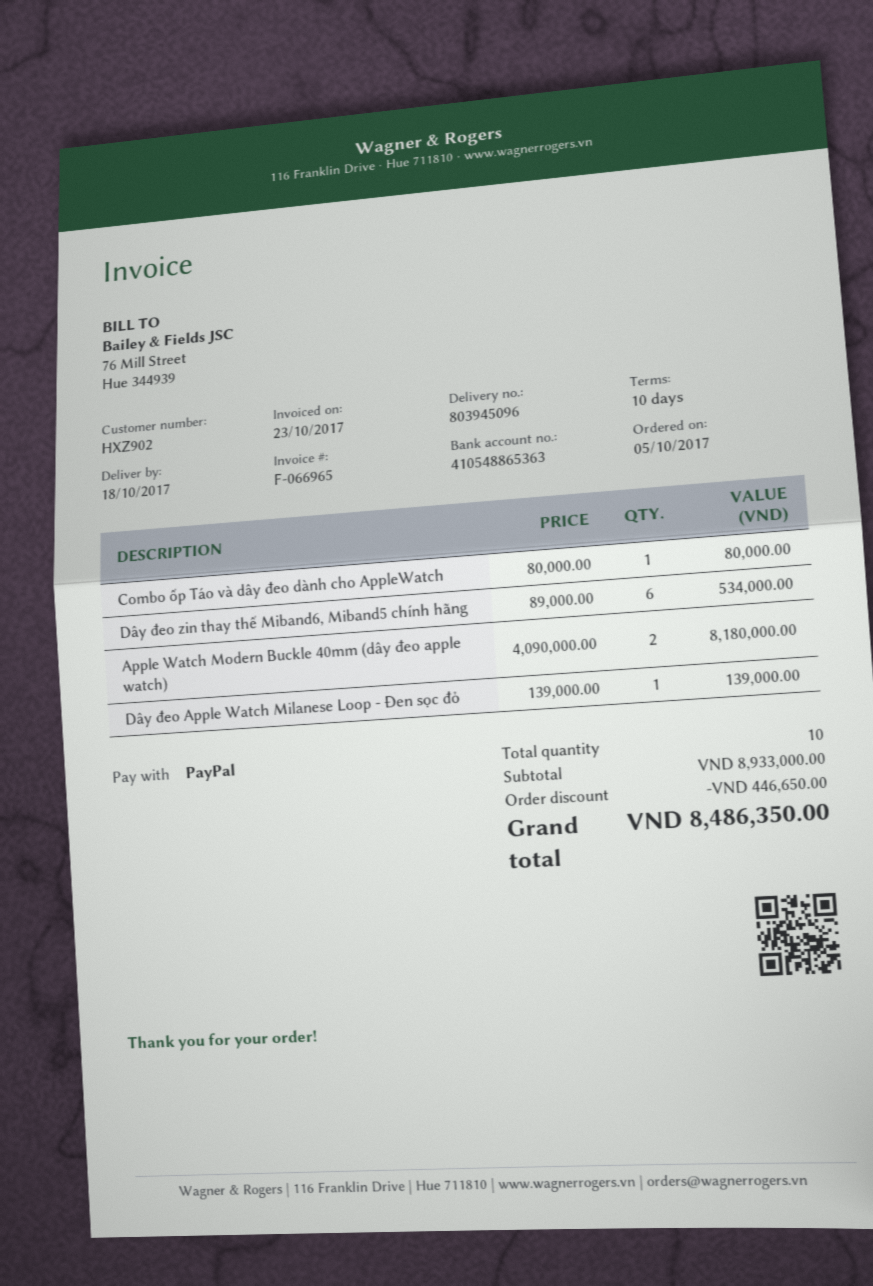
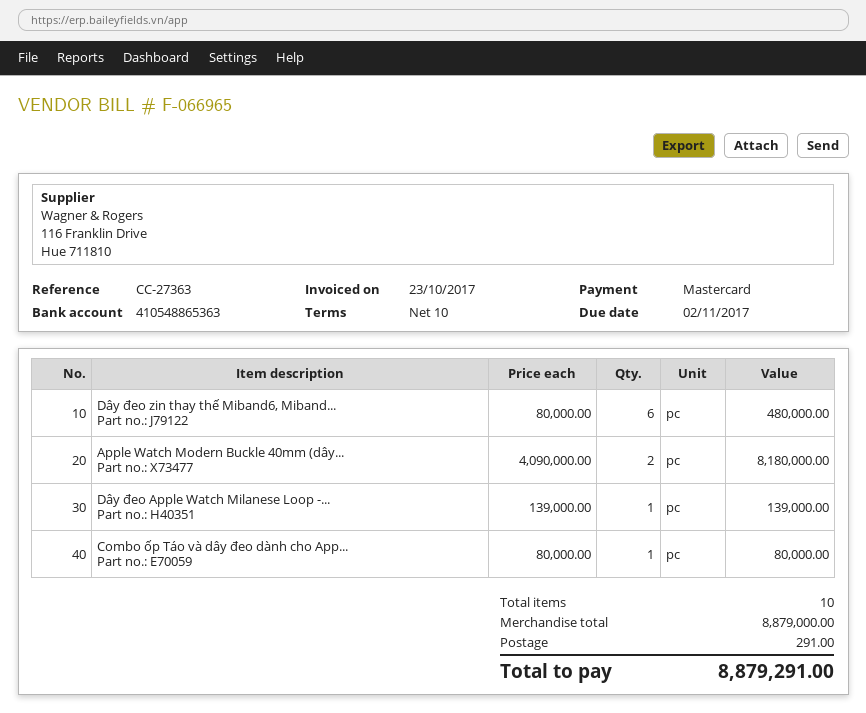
payment method: PayPal -> Mastercard
Dây đeo zin thay thế Miband6, Miband5 chính hãng: 6 x 89000.00 = 534000.00 -> 6 x 80000.00 = 480000.00
subtotal: 8933000.00 -> 8879000.00
discount: 446650.00 -> none
shipping: none -> 291.00
total: 8486350.00 -> 8879291.00

